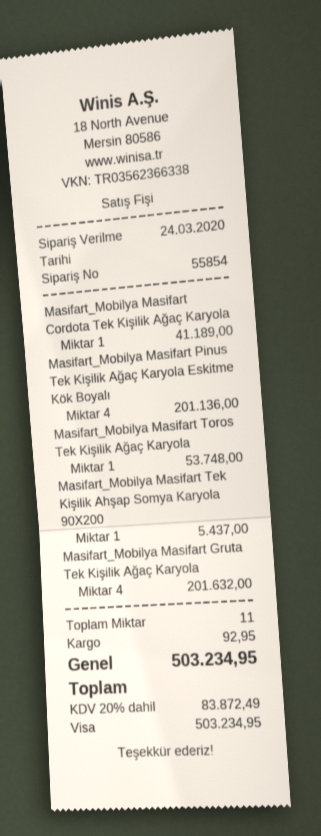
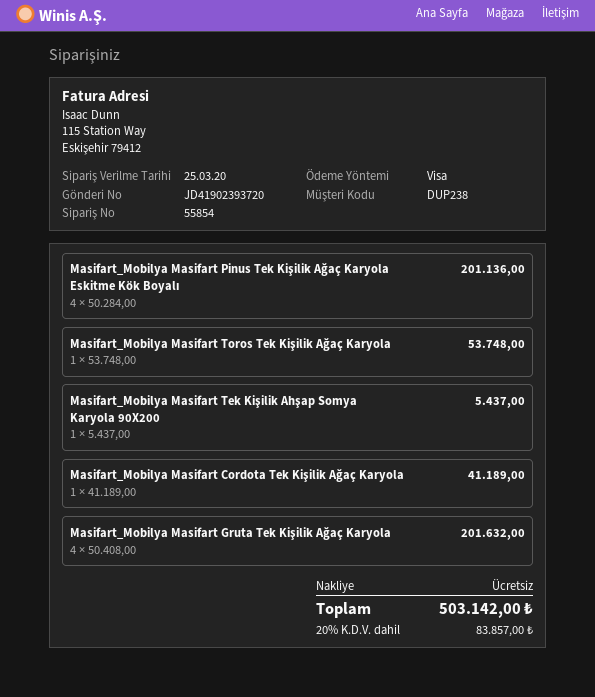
order date: 2020-03-24 -> 2020-03-25
shipping: 92.95 -> 0.00
tax: 20% = 83872.49 -> 20% = 83857.00
total: 503234.95 -> 503142.00

